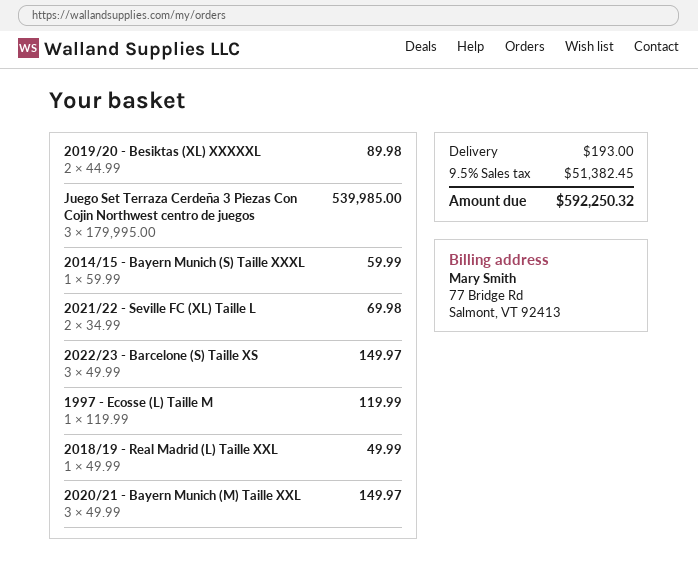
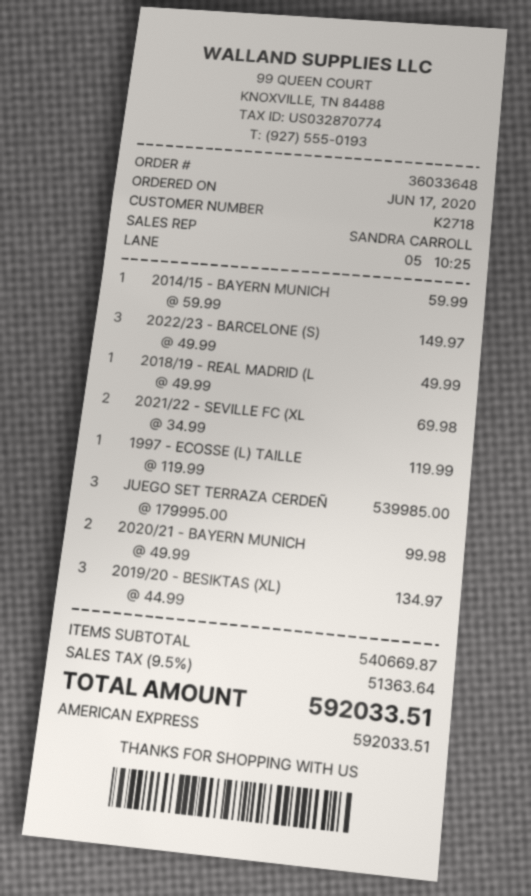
2019/20 - Besiktas (XL) XXXXXL: 2 x 44.99 = 89.98 -> 3 x 44.99 = 134.97
2020/21 - Bayern Munich (M) Taille XXL: 3 x 49.99 = 149.97 -> 2 x 49.99 = 99.98
shipping: 193.00 -> none
tax: 9.5% = 51382.45 -> 9.5% = 51363.64
total: 592250.32 -> 592033.51

